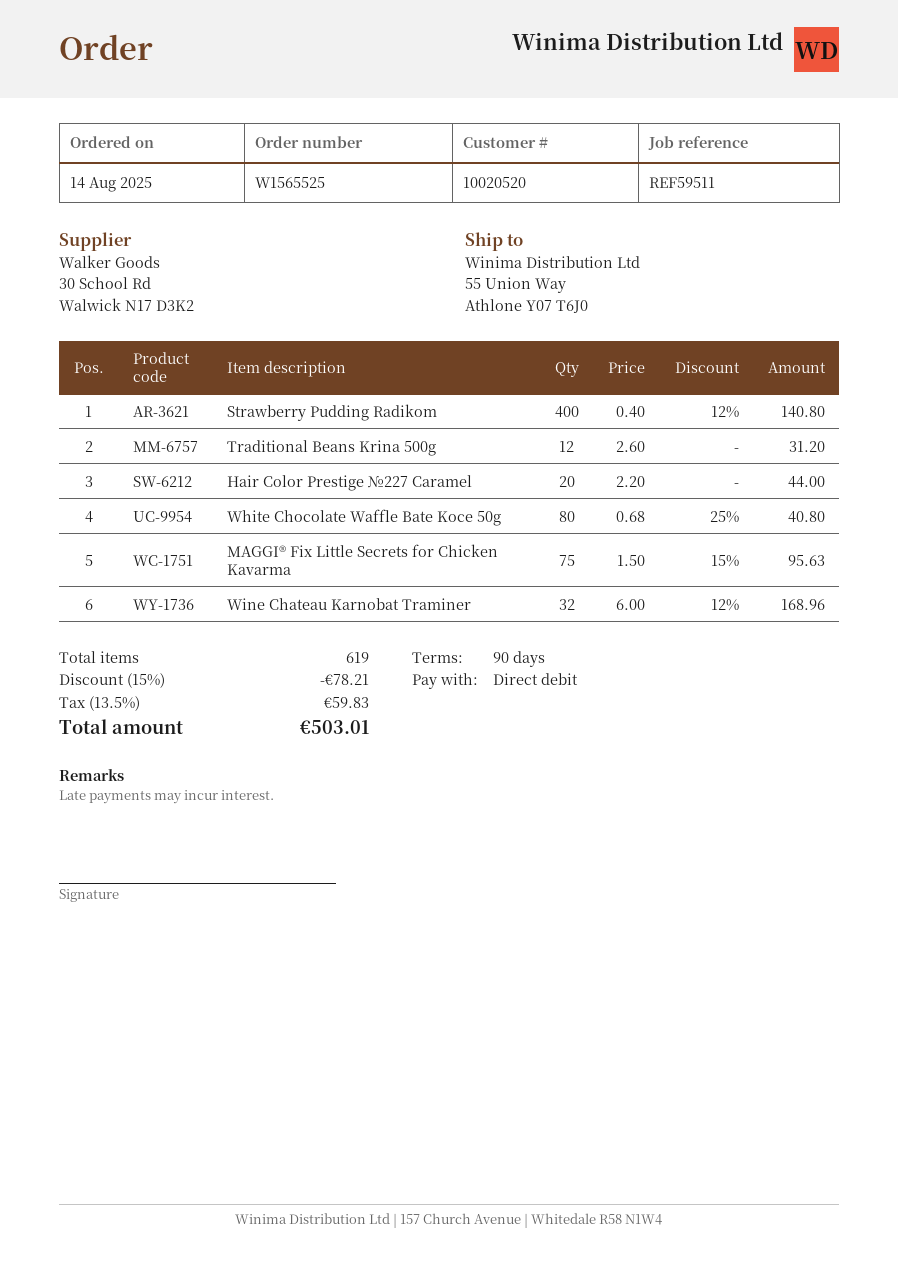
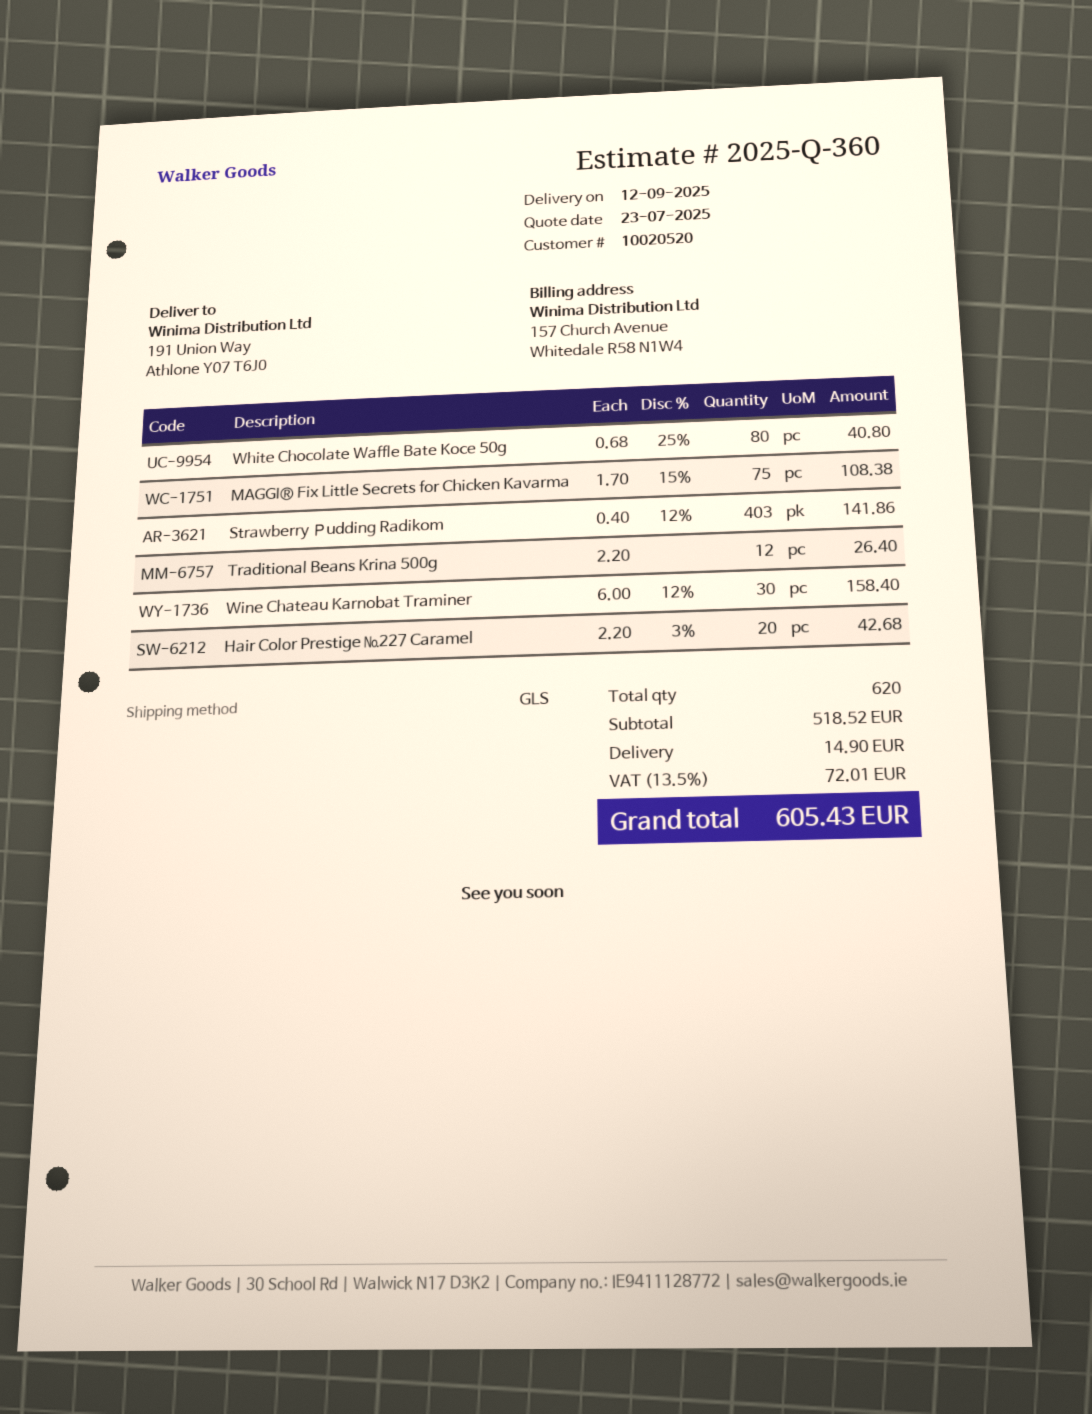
ship to: 55 Union Way, Athlone Y07 T6J0 -> 191 Union Way, Athlone Y07 T6J0
Strawberry Рudding Radikom: 400 x 0.40 - 12% = 140.80 -> 403 x 0.40 - 12% = 141.86
Traditional Beans Krina 500g: 12 x 2.60 = 31.20 -> 12 x 2.20 = 26.40
Hair Color Prestige №227 Caramel: 20 x 2.20 = 44.00 -> 20 x 2.20 - 3% = 42.68
MAGGI® Fix Little Secrets for Chicken Kavarma: 75 x 1.50 - 15% = 95.63 -> 75 x 1.70 - 15% = 108.38
Wine Chateau Karnobat Traminer: 32 x 6.00 - 12% = 168.96 -> 30 x 6.00 - 12% = 158.40
total quantity: 619 -> 620
discount: 15% = 78.21 -> none
shipping: none -> 14.90
tax: 13.5% = 59.83 -> 13.5% = 72.01
total: 503.01 -> 605.43

